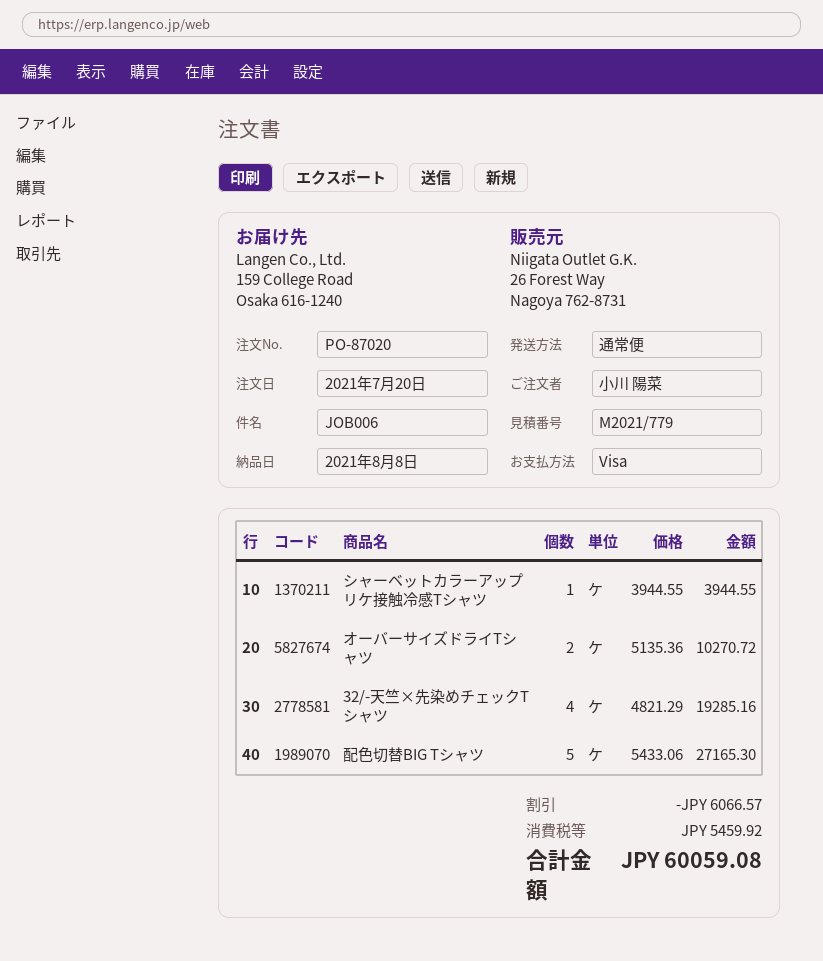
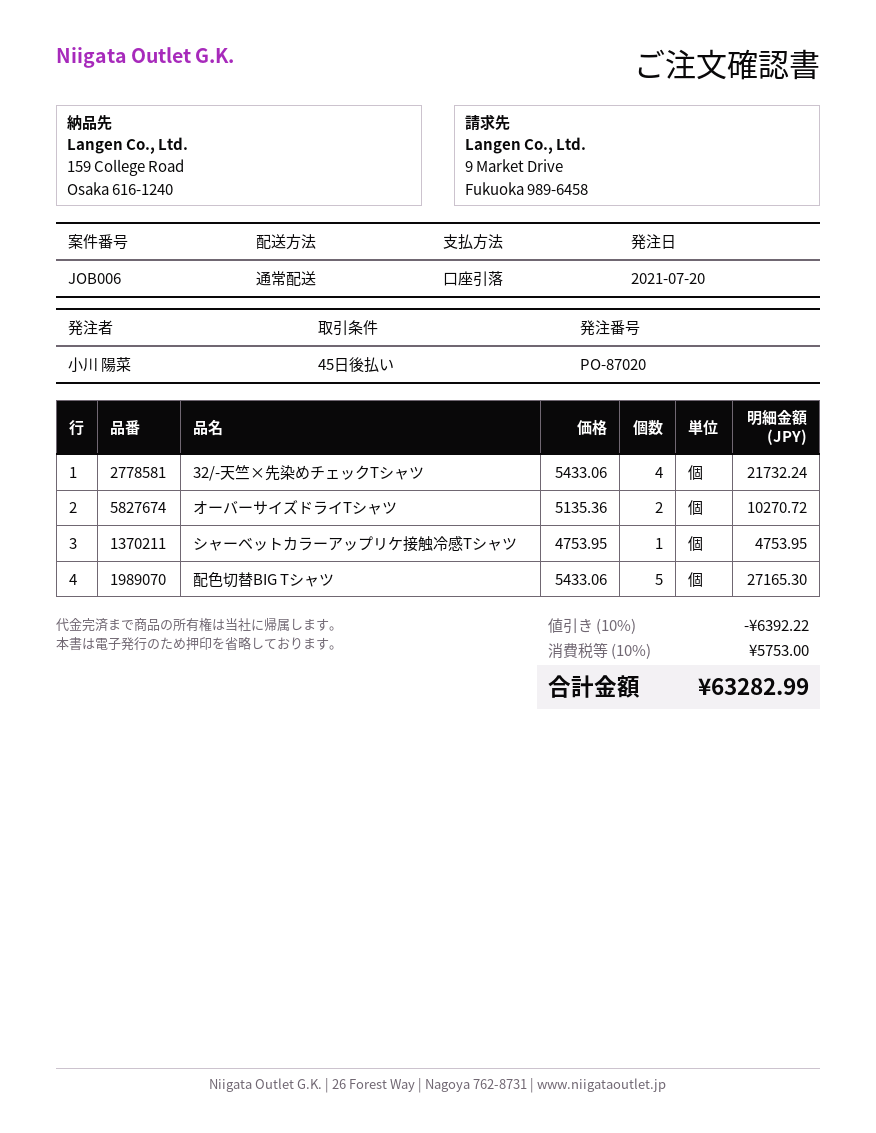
payment method: Visa -> direct debit
シャーベットカラーアップリケ接触冷感Tシャツ: 1 x 3944.55 = 3944.55 -> 1 x 4753.95 = 4753.95
32/-天竺×先染めチェックTシャツ: 4 x 4821.29 = 19285.16 -> 4 x 5433.06 = 21732.24
discount: 6066.57 -> 6392.22
tax: 5459.92 -> 5753.00
total: 60059.08 -> 63282.99

